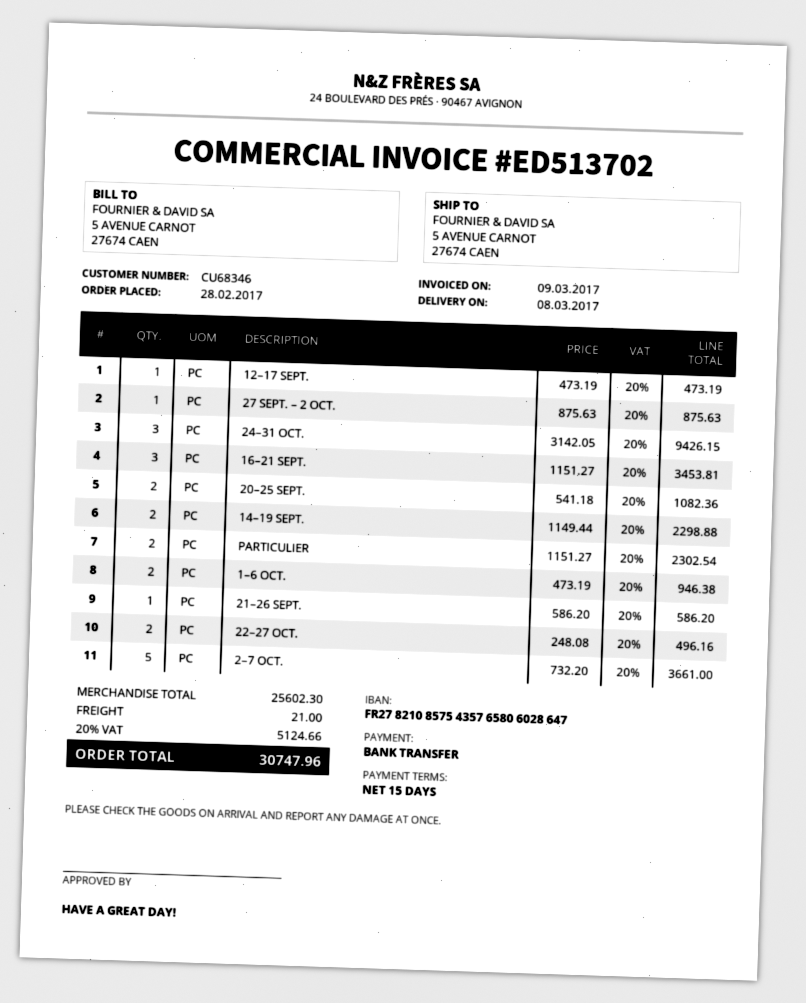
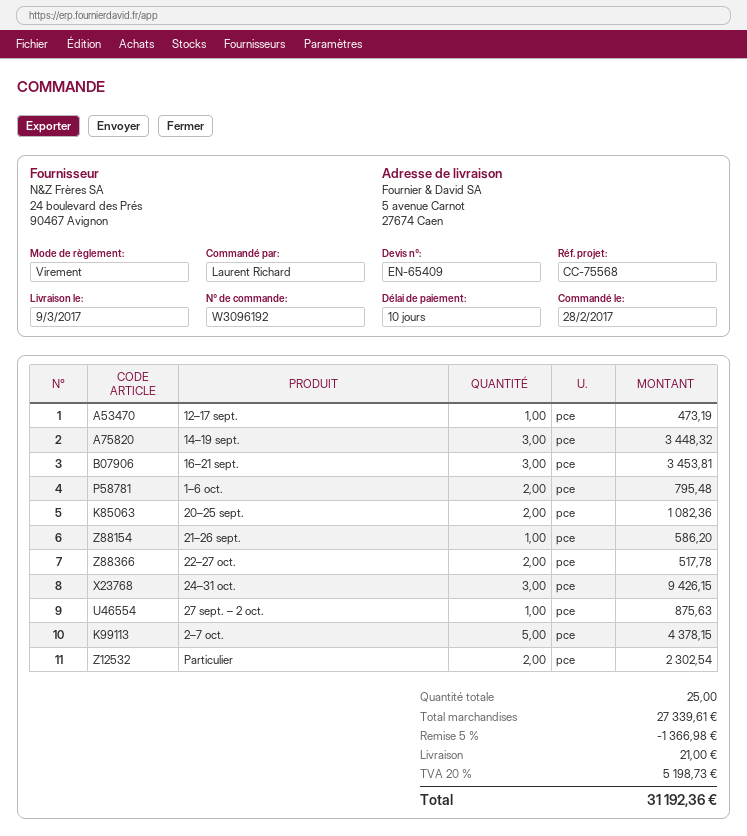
delivery date: 2017-03-08 -> 2017-03-09
payment terms: 15 days -> 10 days
14–19 SEPT.: 2 for 2298.88 -> 3 for 3448.32
1–6 OCT.: 2 for 946.38 -> 2 for 795.48
22–27 OCT.: 2 for 496.16 -> 2 for 517.78
2–7 OCT.: 5 for 3661.00 -> 5 for 4378.15
subtotal: 25602.30 -> 27339.61
discount: none -> 5% = 1366.98
tax: 20% = 5124.66 -> 20% = 5198.73
total: 30747.96 -> 31192.36

